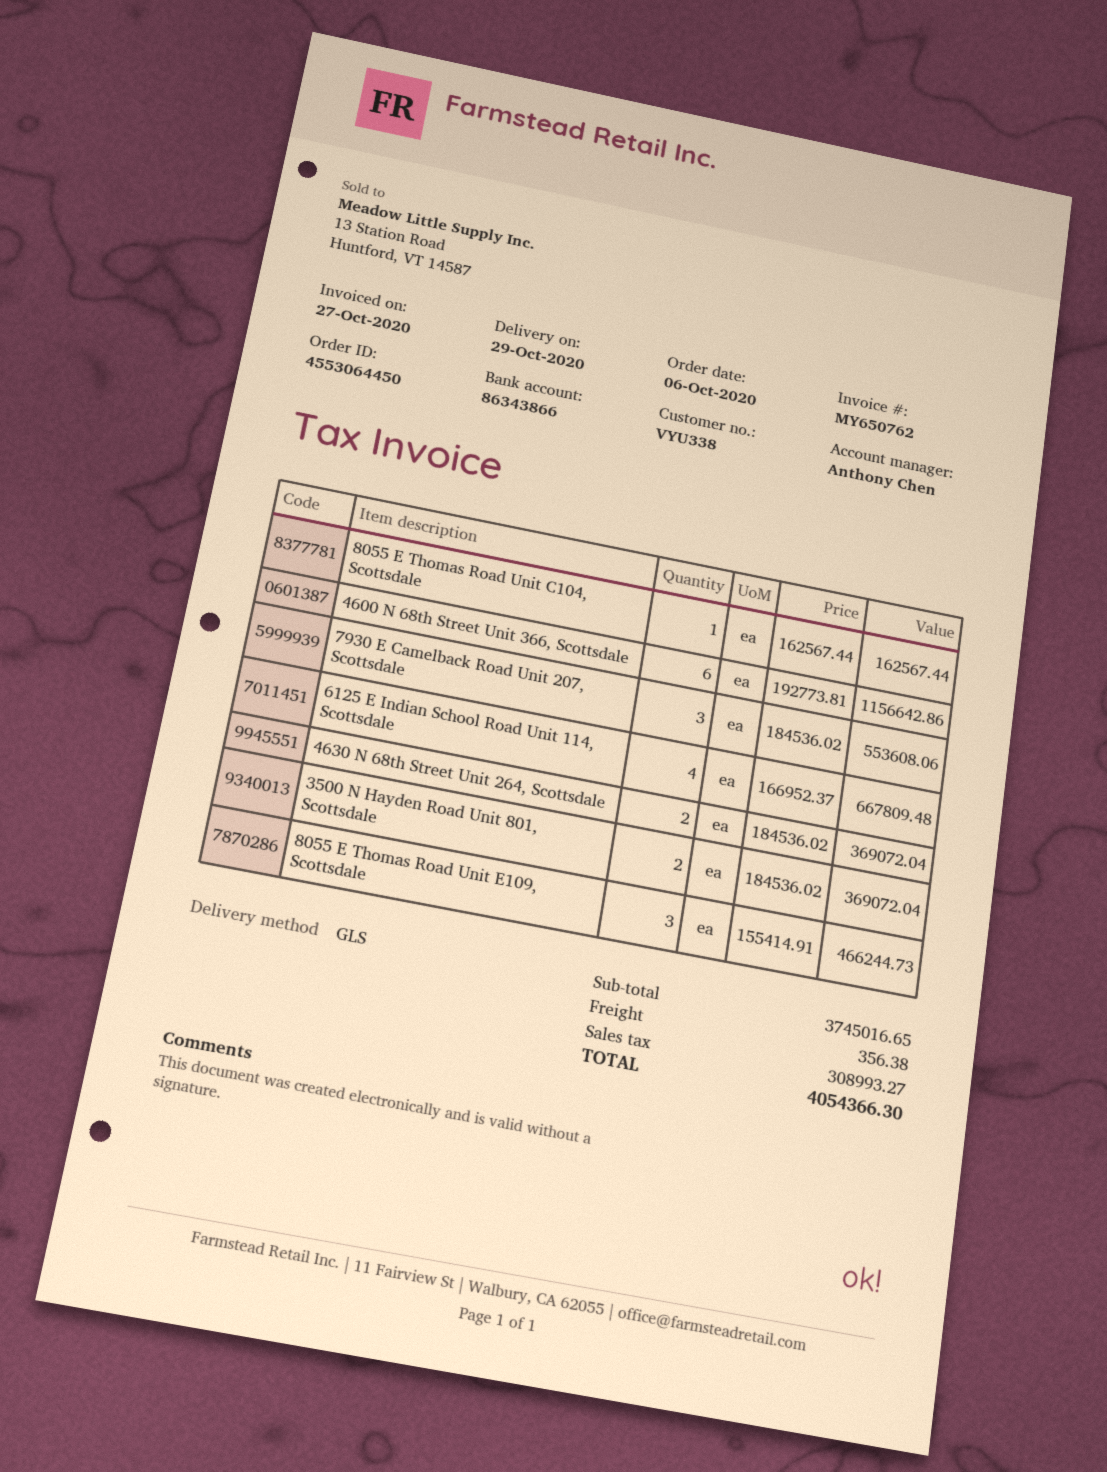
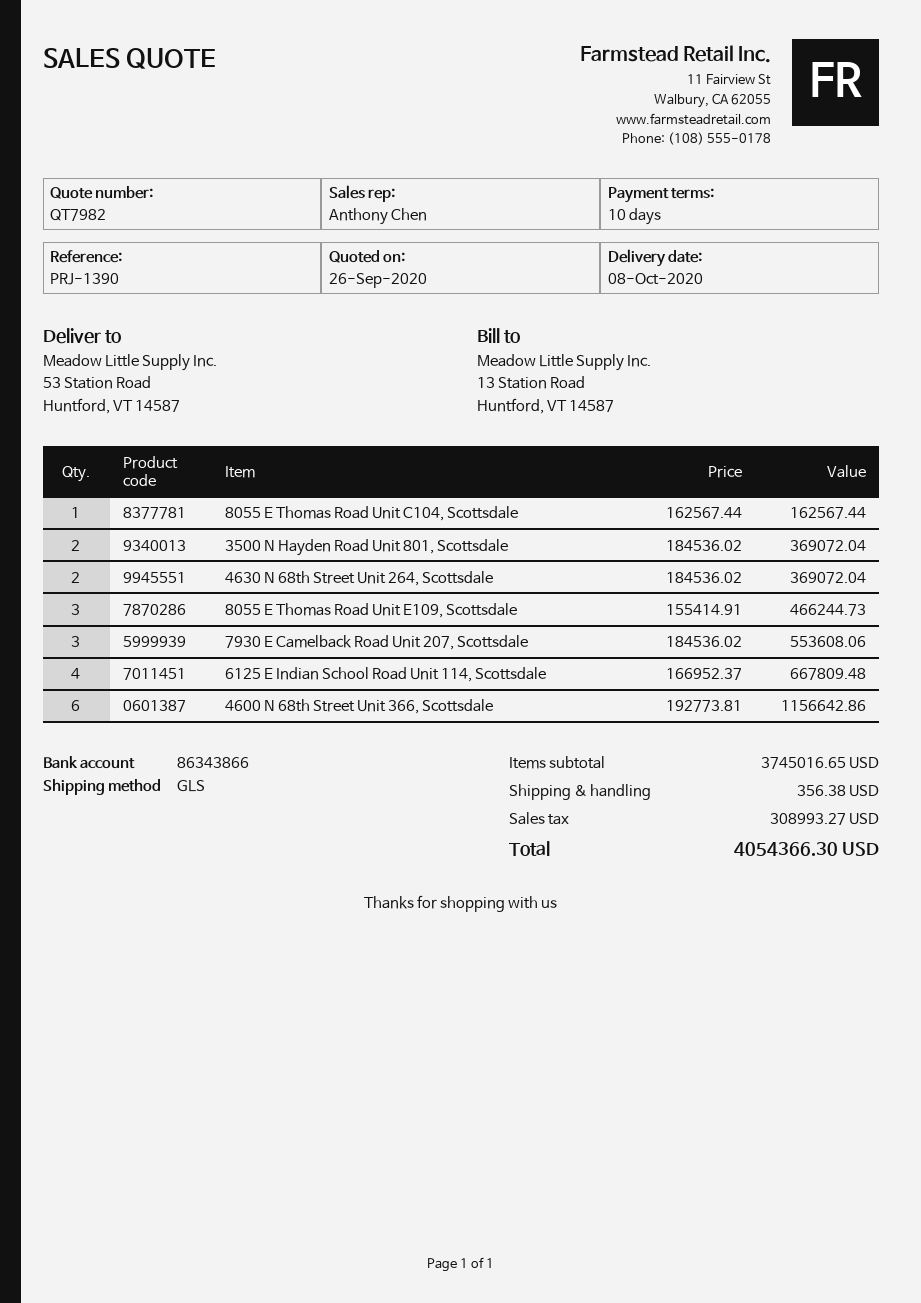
delivery date: 2020-10-29 -> 2020-10-08

